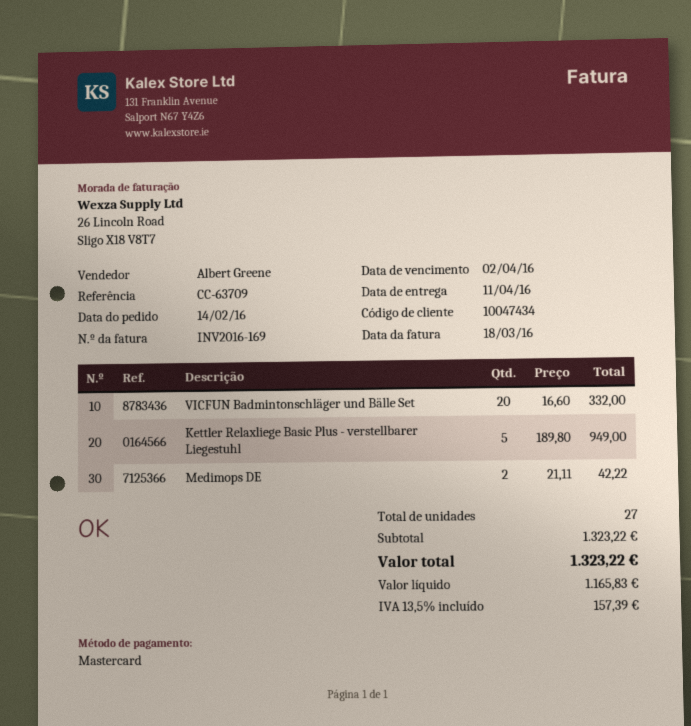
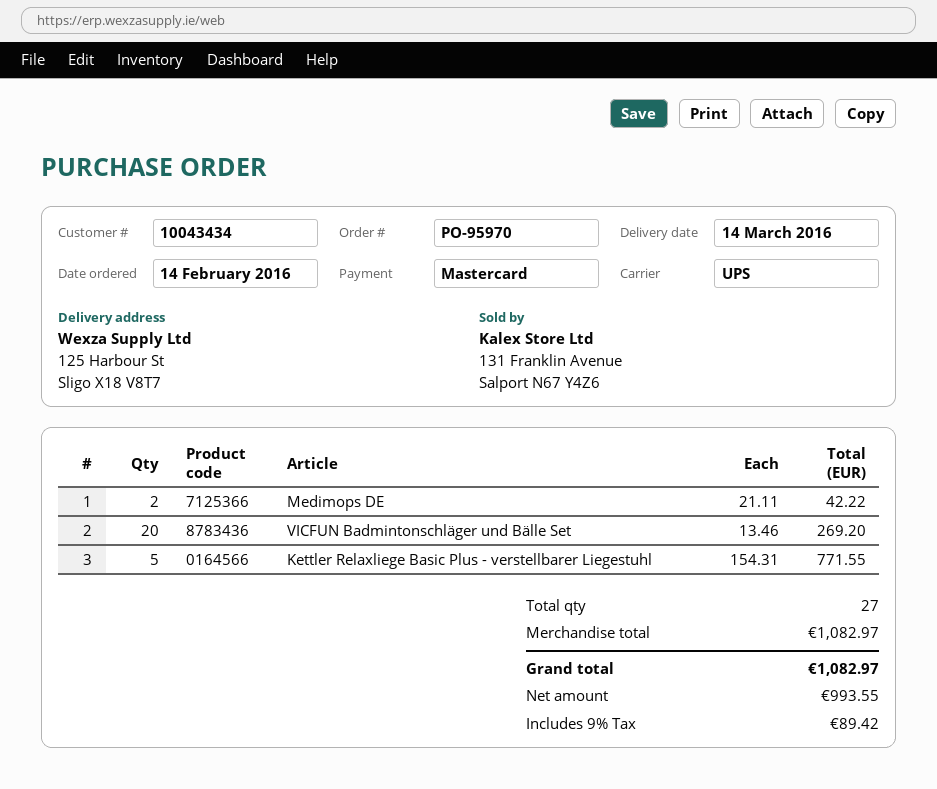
delivery date: 2016-04-11 -> 2016-03-14
customer number: 10047434 -> 10043434
VICFUN Badmintonschläger und Bälle Set: 20 x 16.60 = 332.00 -> 20 x 13.46 = 269.20
Kettler Relaxliege Basic Plus - verstellbarer Liegestuhl: 5 x 189.80 = 949.00 -> 5 x 154.31 = 771.55
subtotal: 1323.22 -> 1082.97
net: 1165.83 -> 993.55
tax: 13.5% = 157.39 -> 9% = 89.42
total: 1323.22 -> 1082.97

